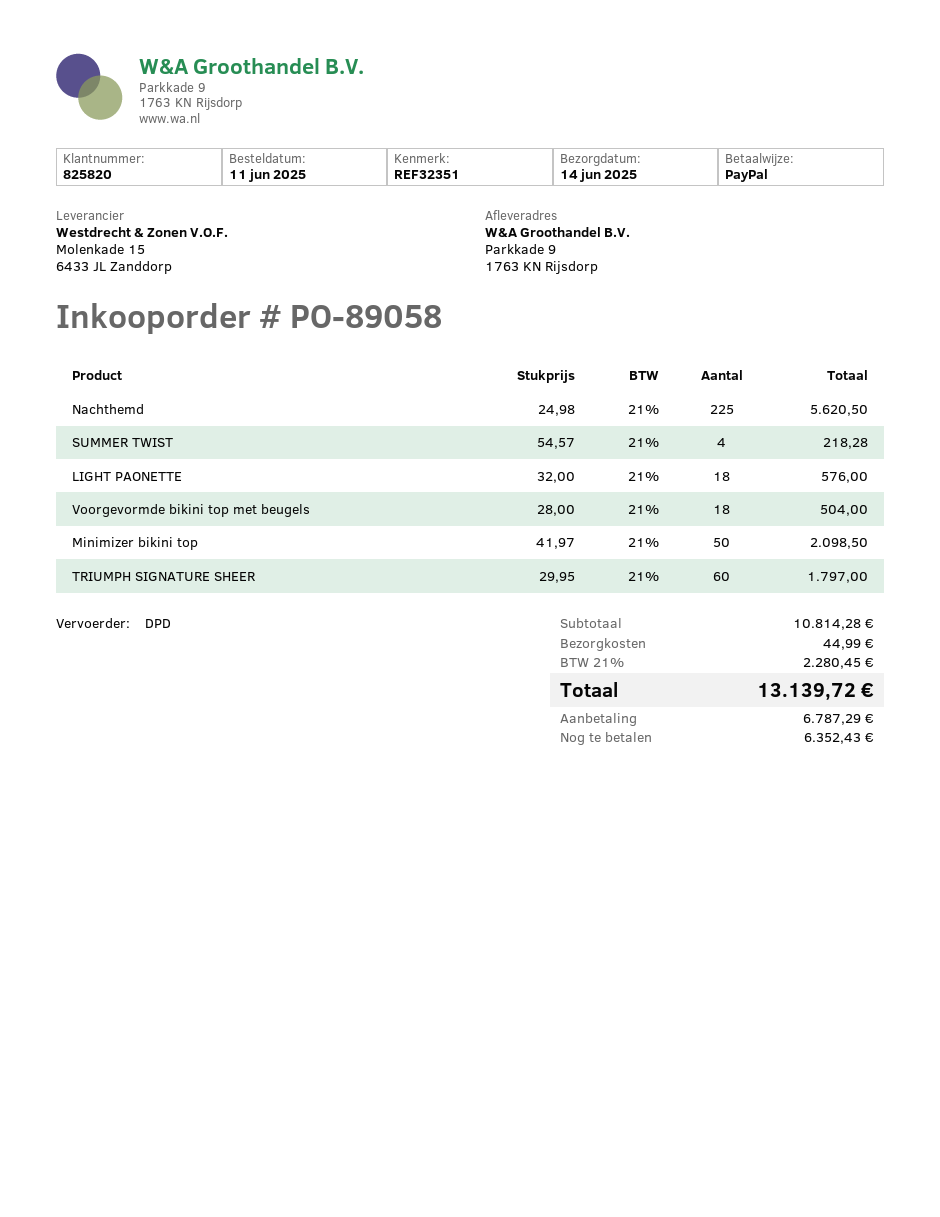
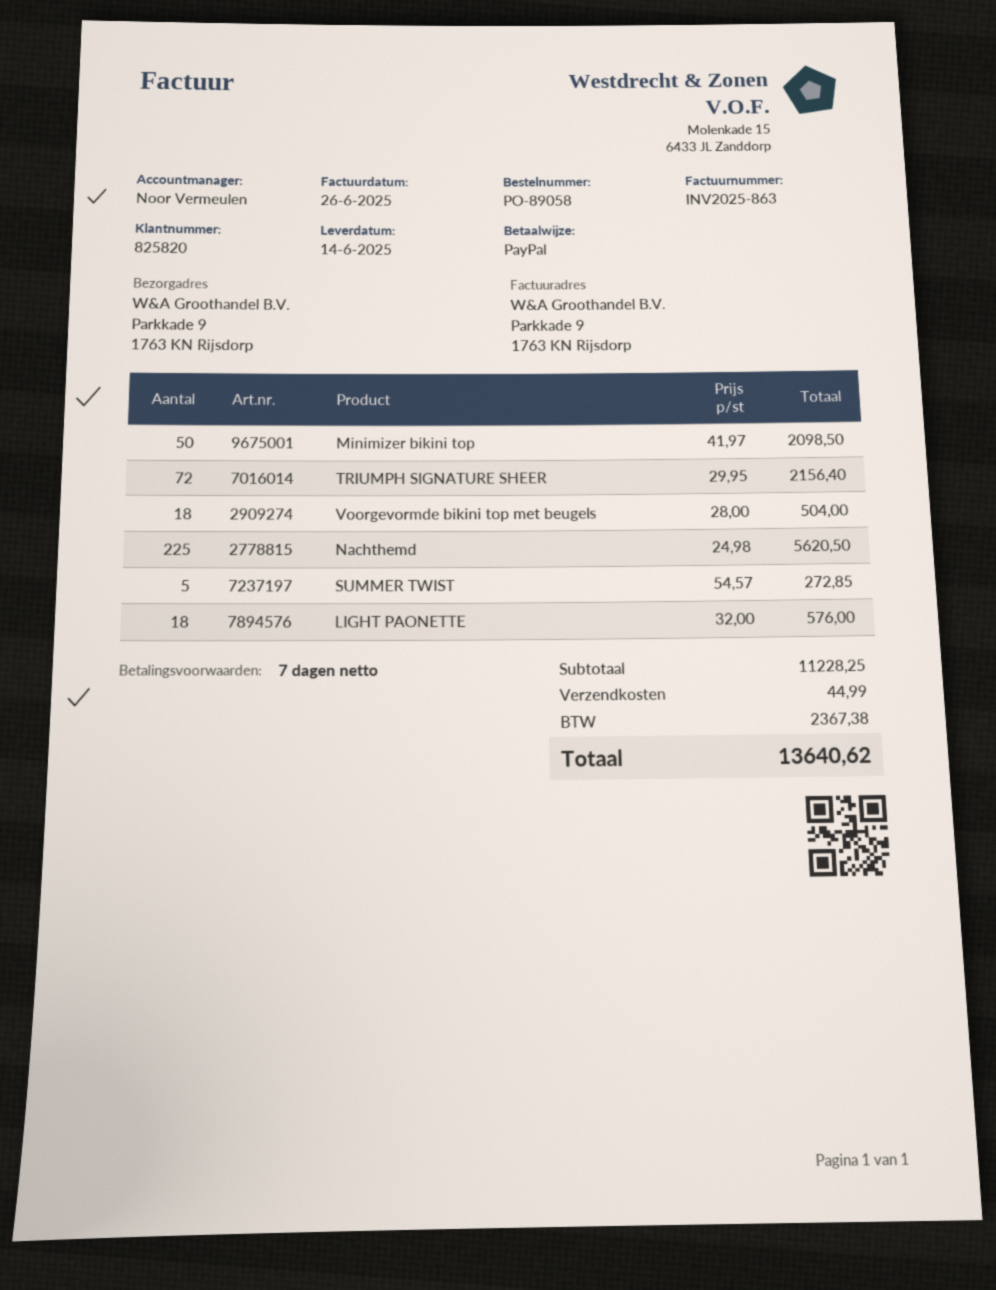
SUMMER TWIST: 4 x 54.57 = 218.28 -> 5 x 54.57 = 272.85
TRIUMPH SIGNATURE SHEER: 60 x 29.95 = 1797.00 -> 72 x 29.95 = 2156.40
subtotal: 10814.28 -> 11228.25
tax: 2280.45 -> 2367.38
total: 13139.72 -> 13640.62

